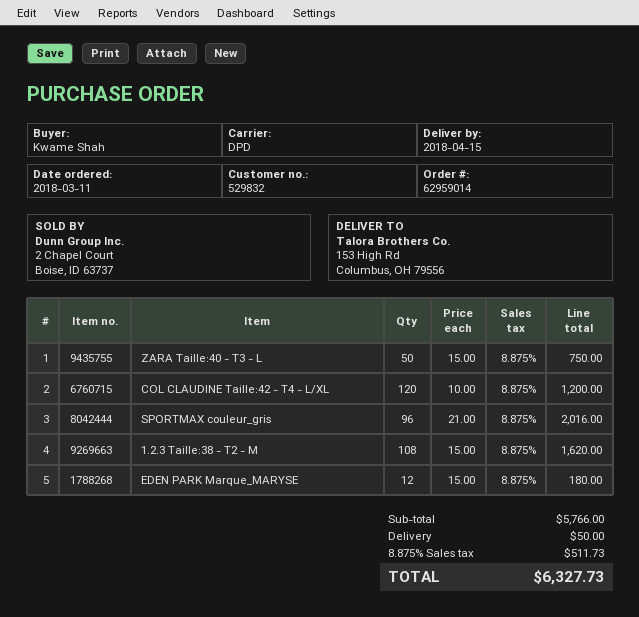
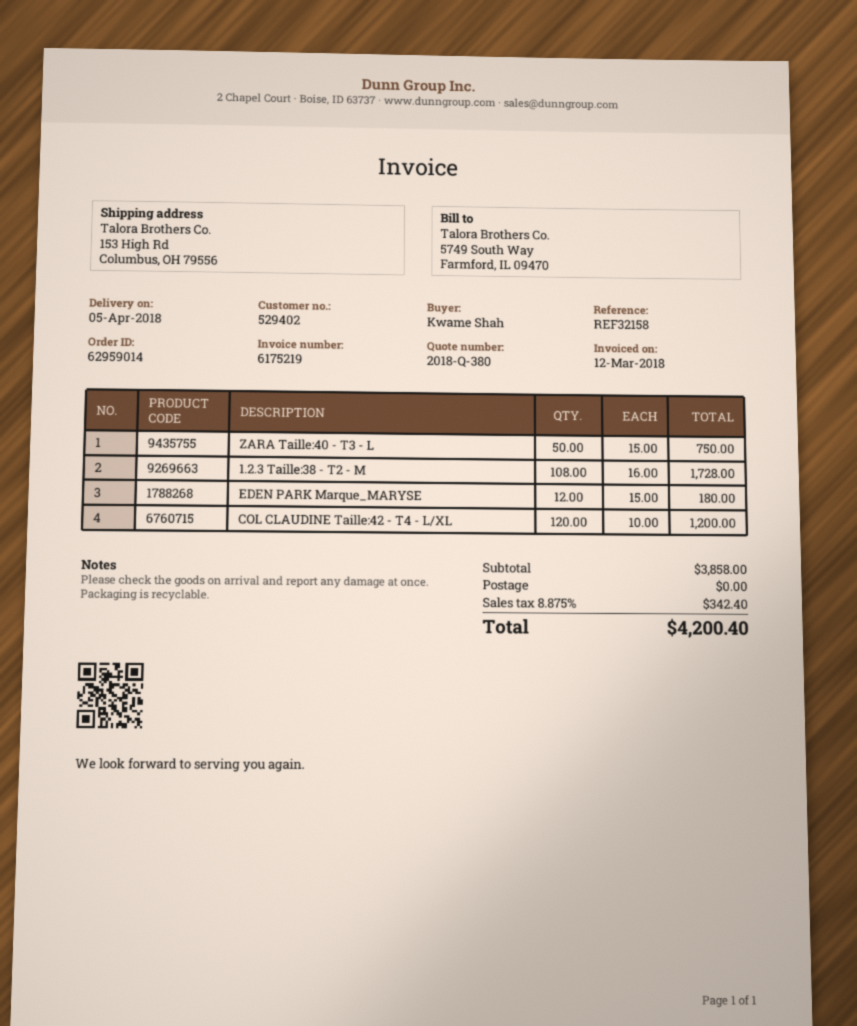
delivery date: 2018-04-15 -> 2018-04-05
customer number: 529832 -> 529402
SPORTMAX couleur_gris: 96 x 21.00 = 2016.00 -> none
1.2.3 Taille:38 - T2 - M: 108 x 15.00 = 1620.00 -> 108 x 16.00 = 1728.00
subtotal: 5766.00 -> 3858.00
shipping: 50.00 -> 0.00
tax: 8.875% = 511.73 -> 8.875% = 342.40
total: 6327.73 -> 4200.40

